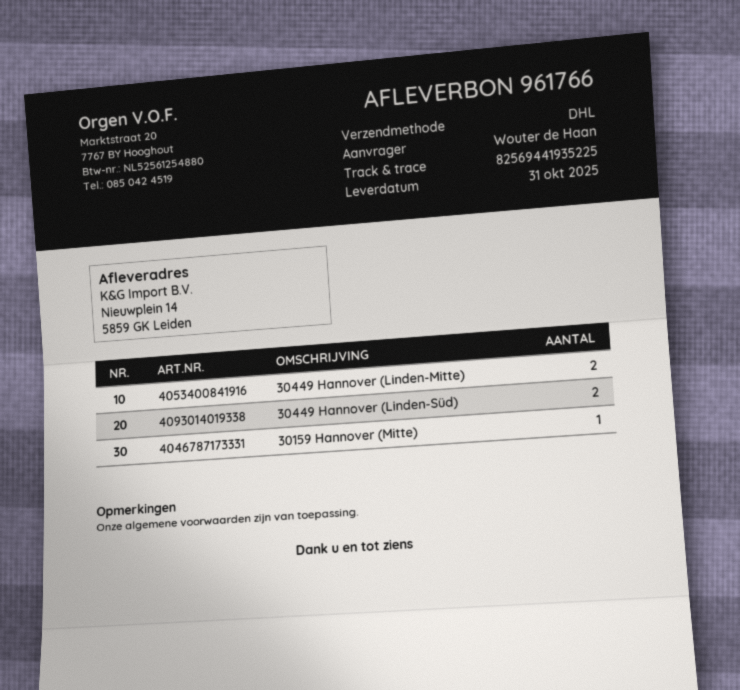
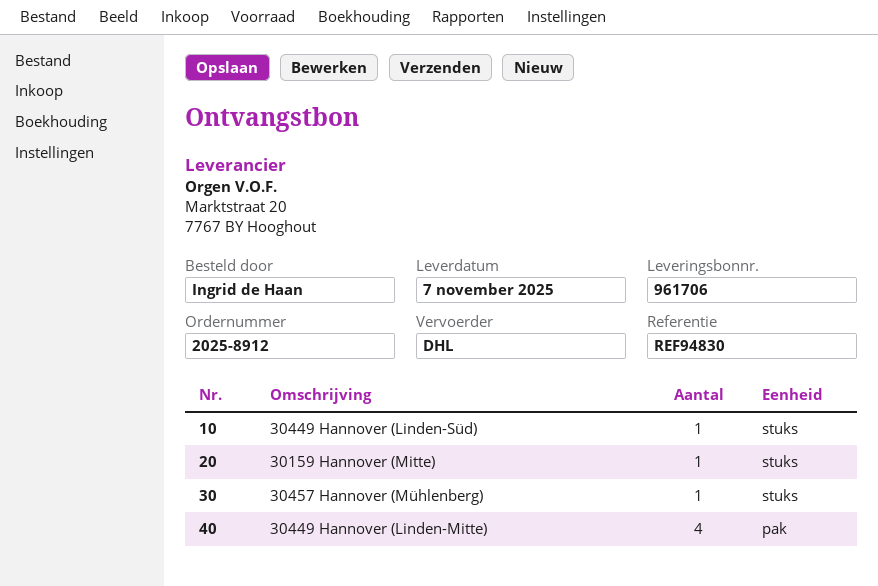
delivery note number: 961766 -> 961706
delivery date: 2025-10-31 -> 2025-11-07
ordered by: Wouter de Haan -> Ingrid de Haan
30449 Hannover (Linden-Mitte): 2 -> 4
30449 Hannover (Linden-Süd): 2 -> 1
30457 Hannover (Mühlenberg): none -> 1

